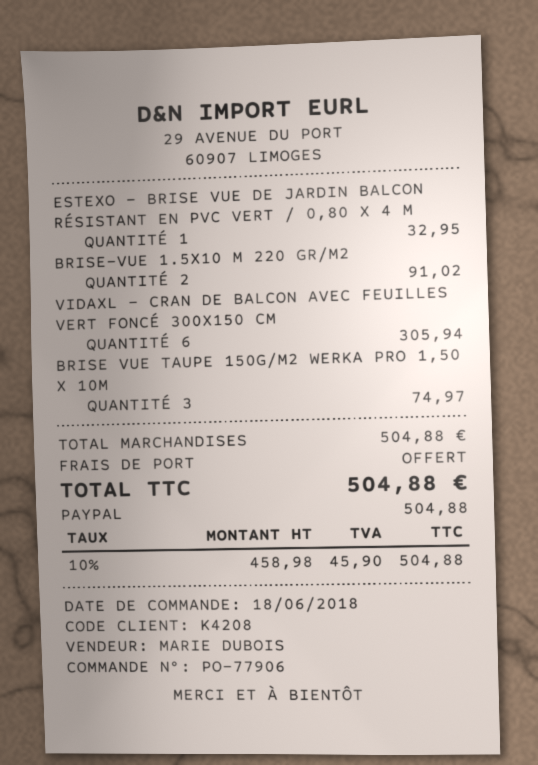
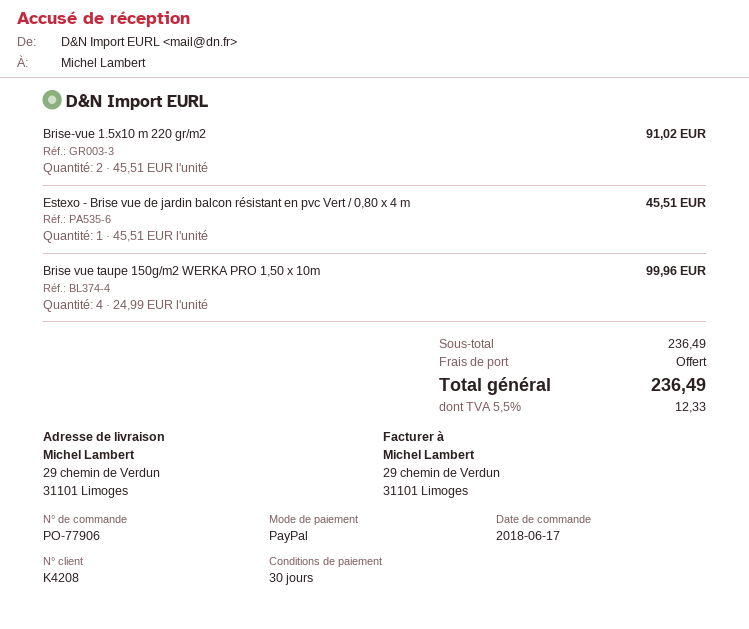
order date: 2018-06-18 -> 2018-06-17
ESTEXO - BRISE VUE DE JARDIN BALCON RÉSISTANT EN PVC VERT / 0,80 X 4 M: 1 for 32.95 -> 1 for 45.51
VIDAXL - CRAN DE BALCON AVEC FEUILLES VERT FONCÉ 300X150 CM: 6 for 305.94 -> none
BRISE VUE TAUPE 150G/M2 WERKA PRO 1,50 X 10M: 3 for 74.97 -> 4 for 99.96
subtotal: 504.88 -> 236.49
tax: 10% = 45.90 -> 5.5% = 12.33
total: 504.88 -> 236.49

